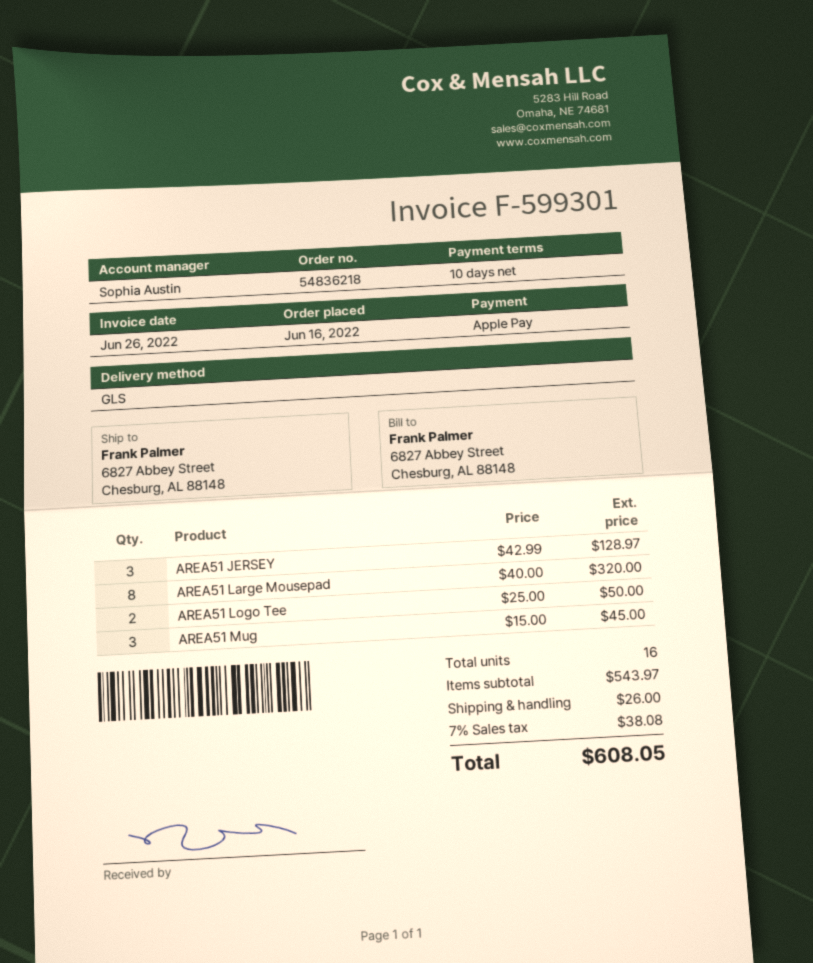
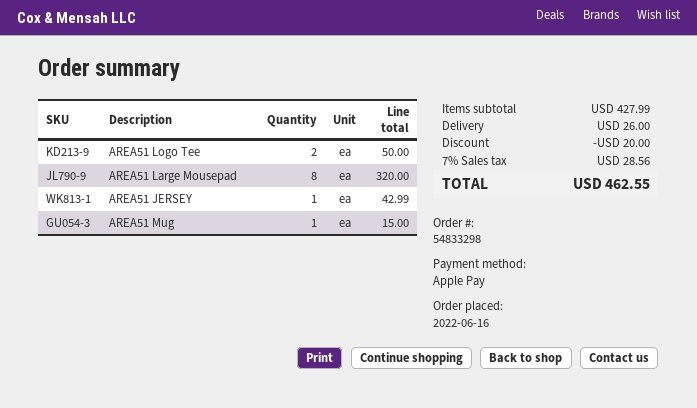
order number: 54836218 -> 54833298
AREA51 JERSEY: 3 for 128.97 -> 1 for 42.99
AREA51 Mug: 3 for 45.00 -> 1 for 15.00
subtotal: 543.97 -> 427.99
discount: none -> 20.00
tax: 7% = 38.08 -> 7% = 28.56
total: 608.05 -> 462.55

